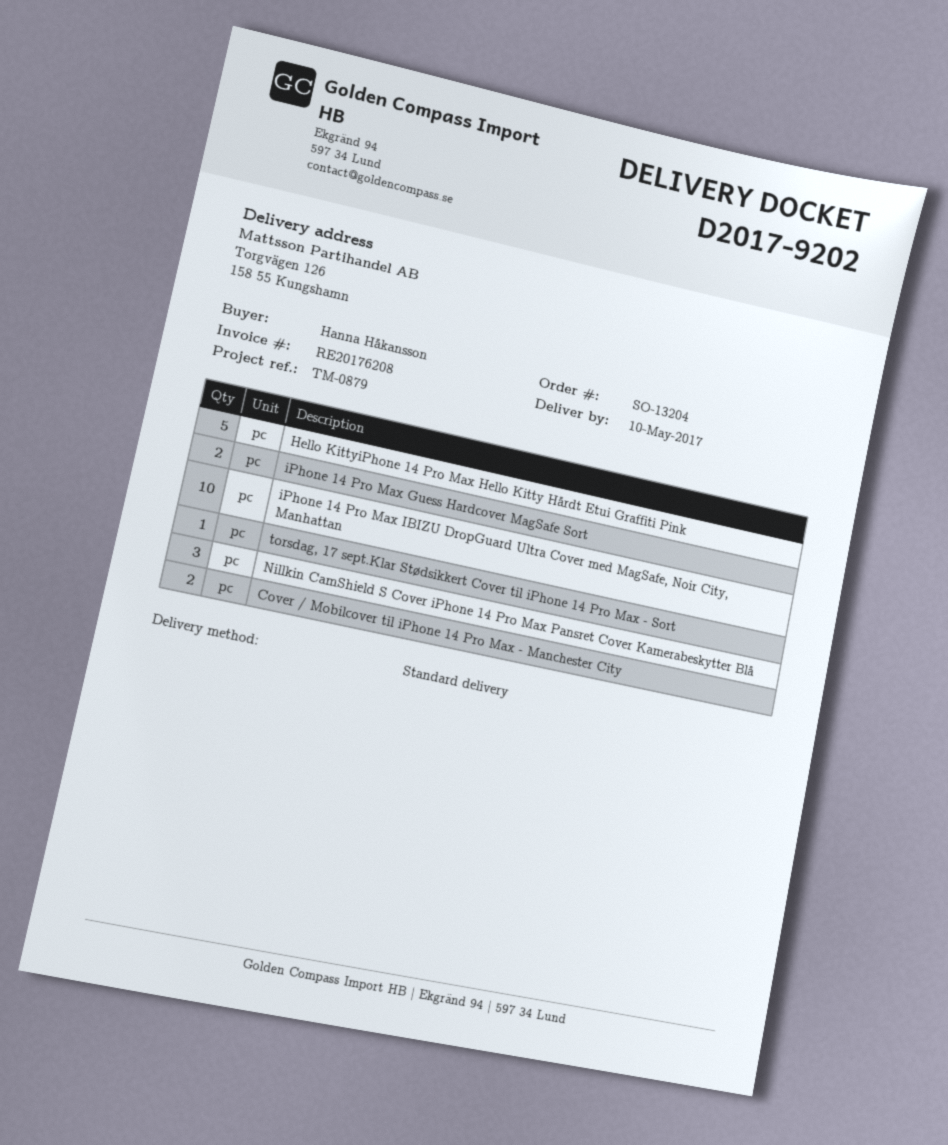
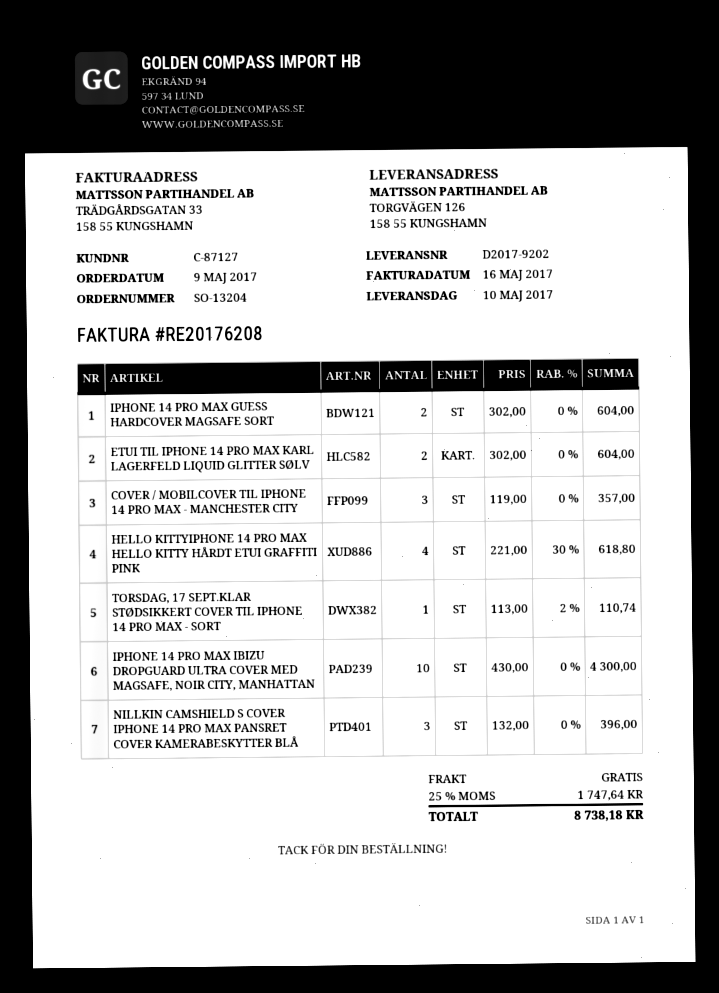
Hello KittyiPhone 14 Pro Max Hello Kitty Hårdt Etui Graffiti Pink: 5 -> 4
Cover / Mobilcover til iPhone 14 Pro Max - Manchester City: 2 -> 3
ETUI TIL IPHONE 14 PRO MAX KARL LAGERFELD LIQUID GLITTER SØLV: none -> 2

